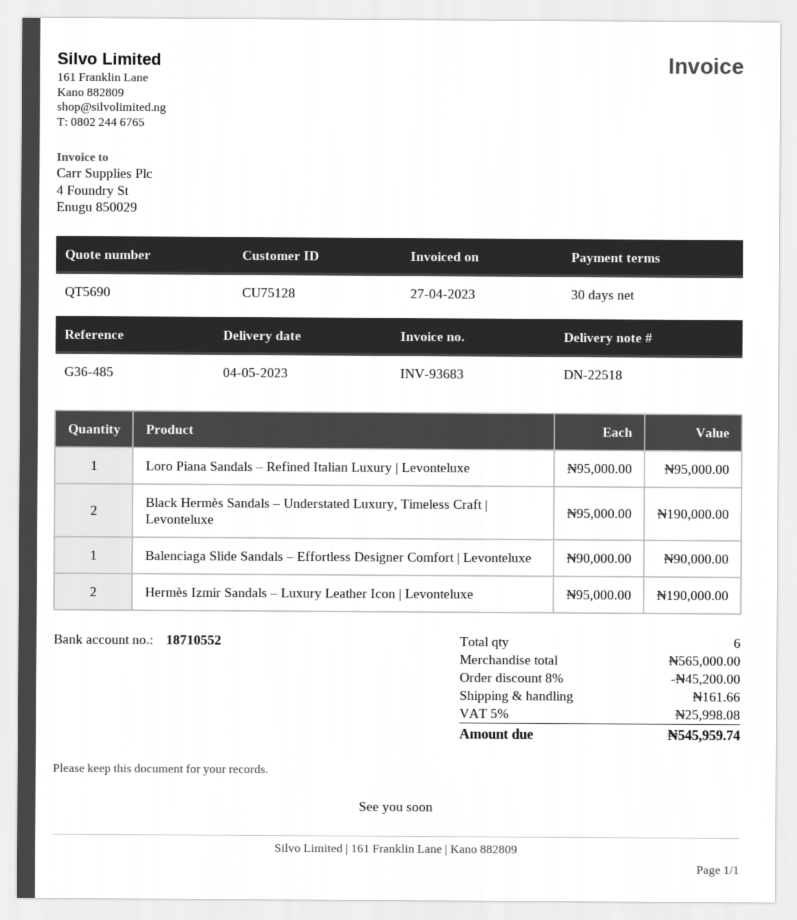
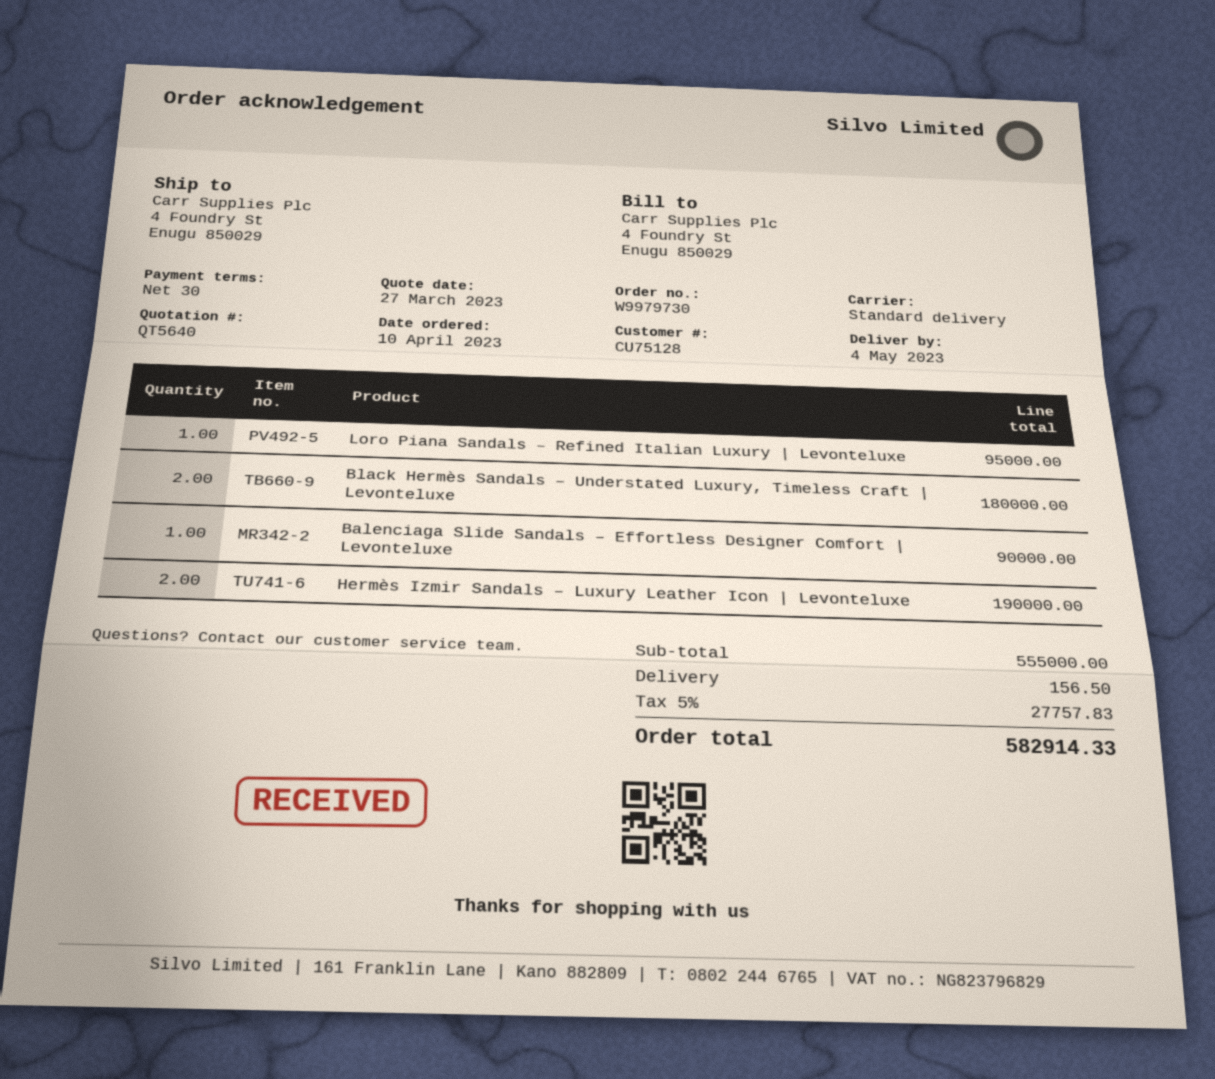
quote number: QT5690 -> QT5640
Black Hermès Sandals – Understated Luxury, Timeless Craft | Levonteluxe: 2 for 190000.00 -> 2 for 180000.00
subtotal: 565000.00 -> 555000.00
discount: 8% = 45200.00 -> none
shipping: 161.66 -> 156.50
tax: 5% = 25998.08 -> 5% = 27757.83
total: 545959.74 -> 582914.33

